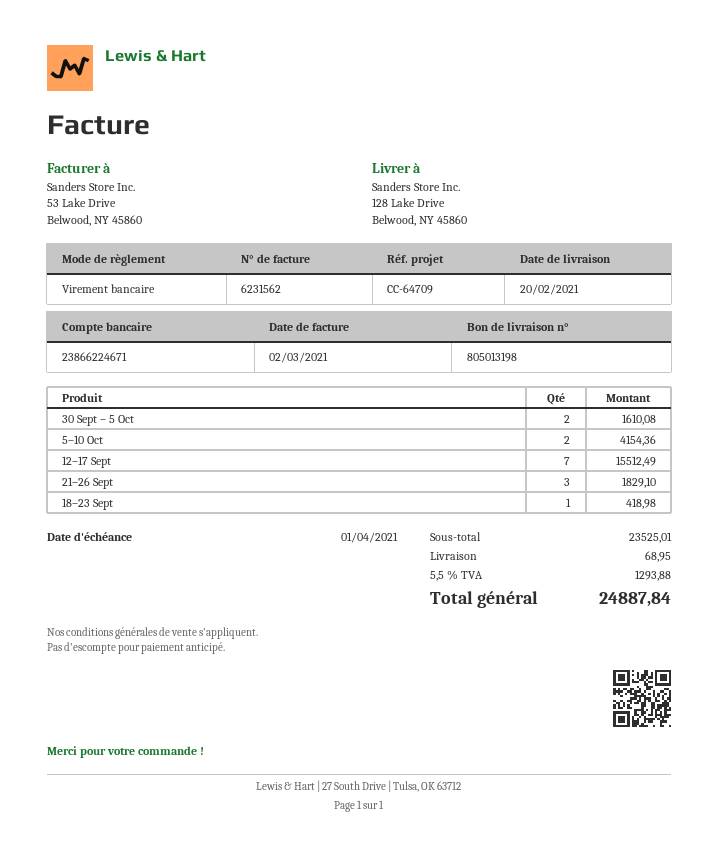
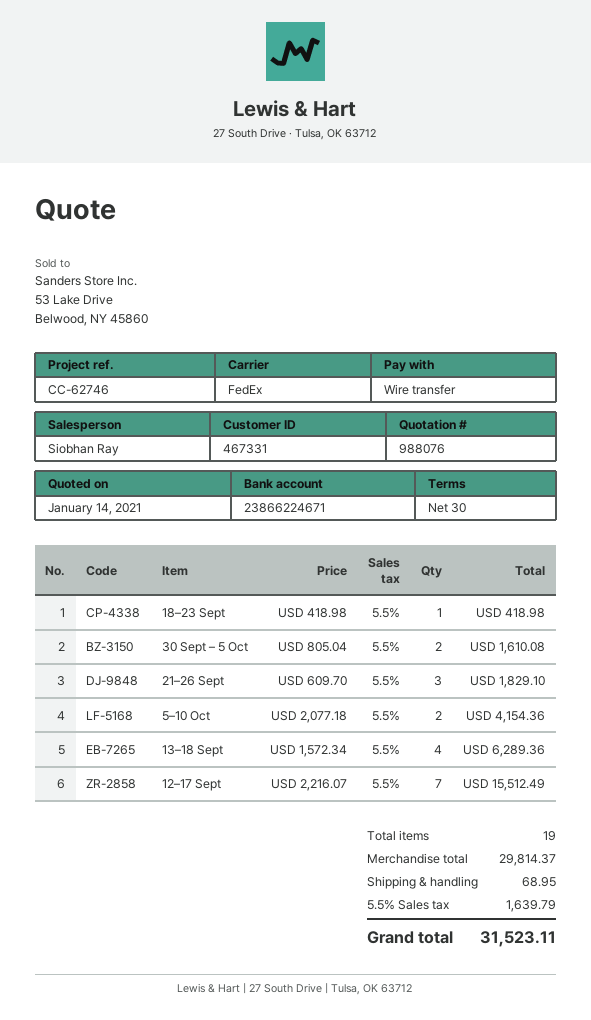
reference: CC-64709 -> CC-62746
13–18 Sept: none -> 4 for 6289.36
subtotal: 23525.01 -> 29814.37
tax: 5.5% = 1293.88 -> 5.5% = 1639.79
total: 24887.84 -> 31523.11

